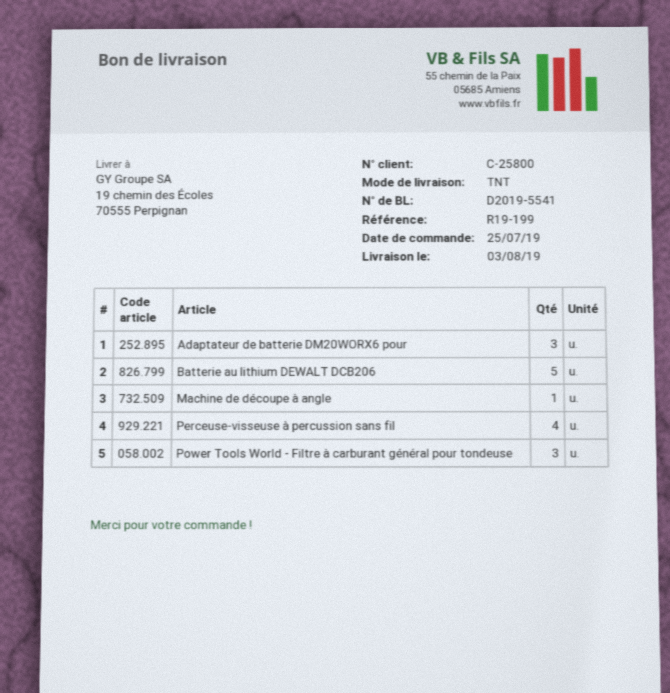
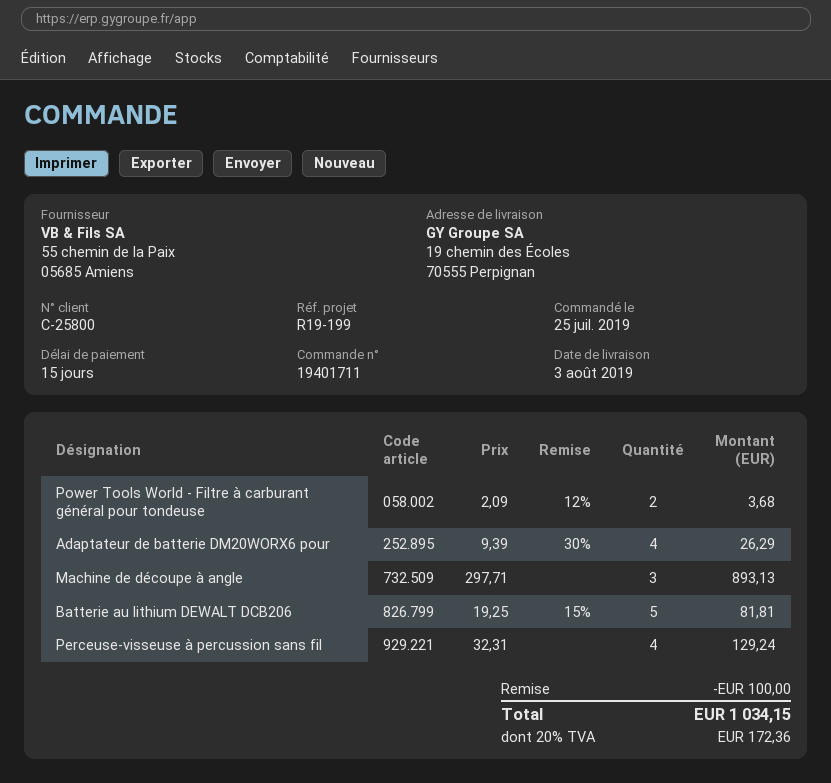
Adaptateur de batterie DM20WORX6 pour: 3 -> 4
Machine de découpe à angle: 1 -> 3
Power Tools World - Filtre à carburant général pour tondeuse: 3 -> 2

